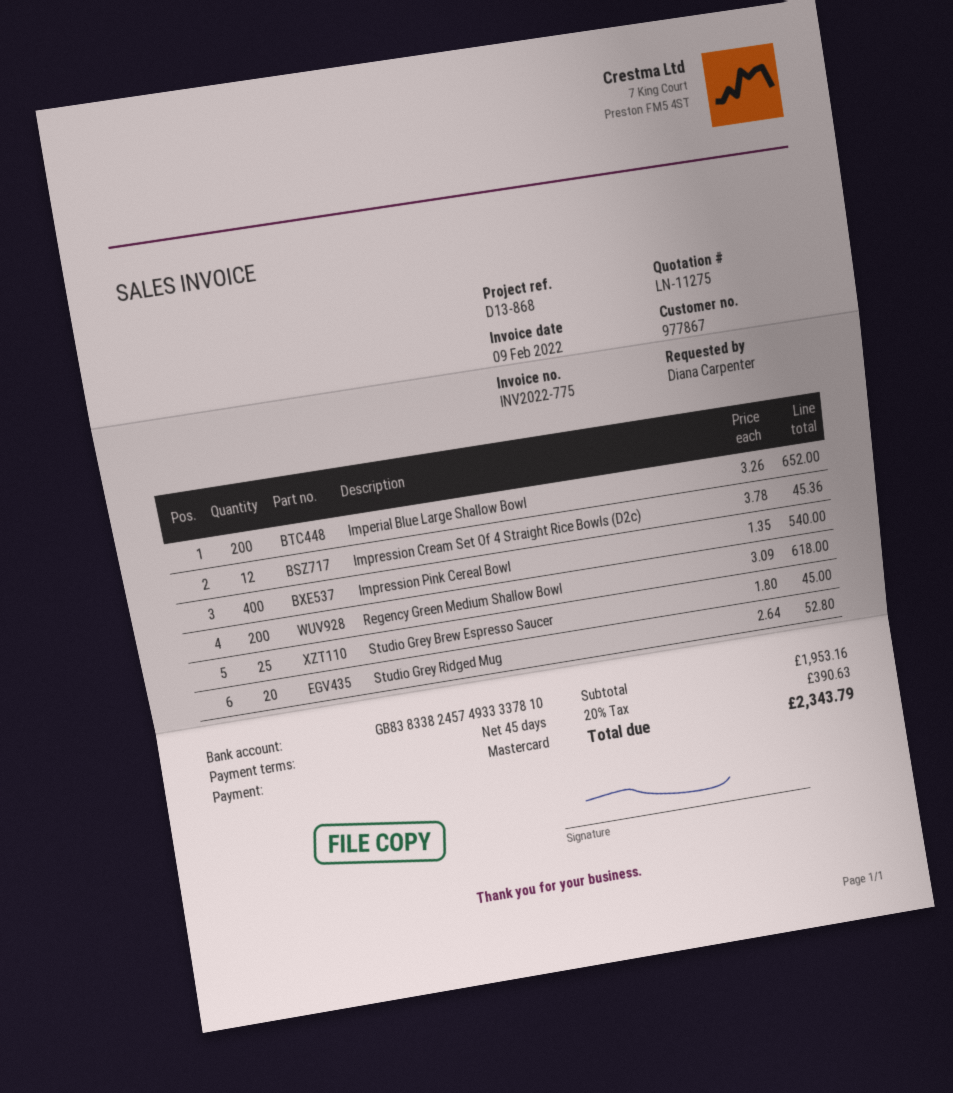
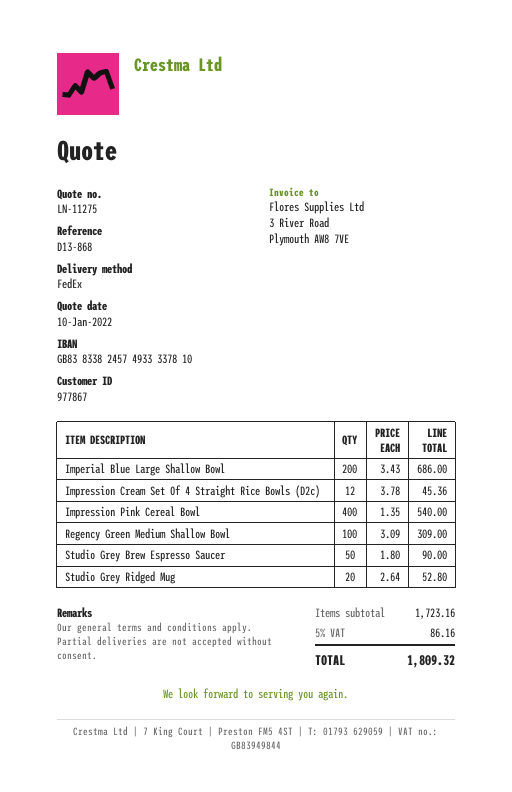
Imperial Blue Large Shallow Bowl: 200 x 3.26 = 652.00 -> 200 x 3.43 = 686.00
Regency Green Medium Shallow Bowl: 200 x 3.09 = 618.00 -> 100 x 3.09 = 309.00
Studio Grey Brew Espresso Saucer: 25 x 1.80 = 45.00 -> 50 x 1.80 = 90.00
subtotal: 1953.16 -> 1723.16
tax: 20% = 390.63 -> 5% = 86.16
total: 2343.79 -> 1809.32

